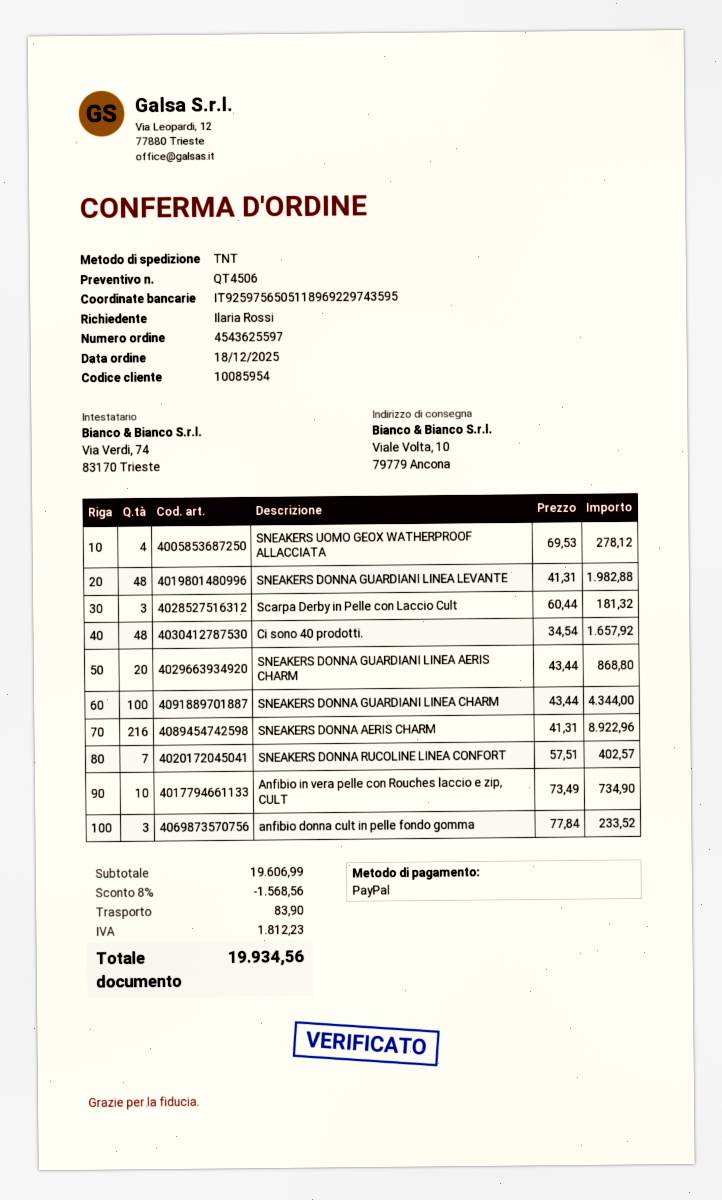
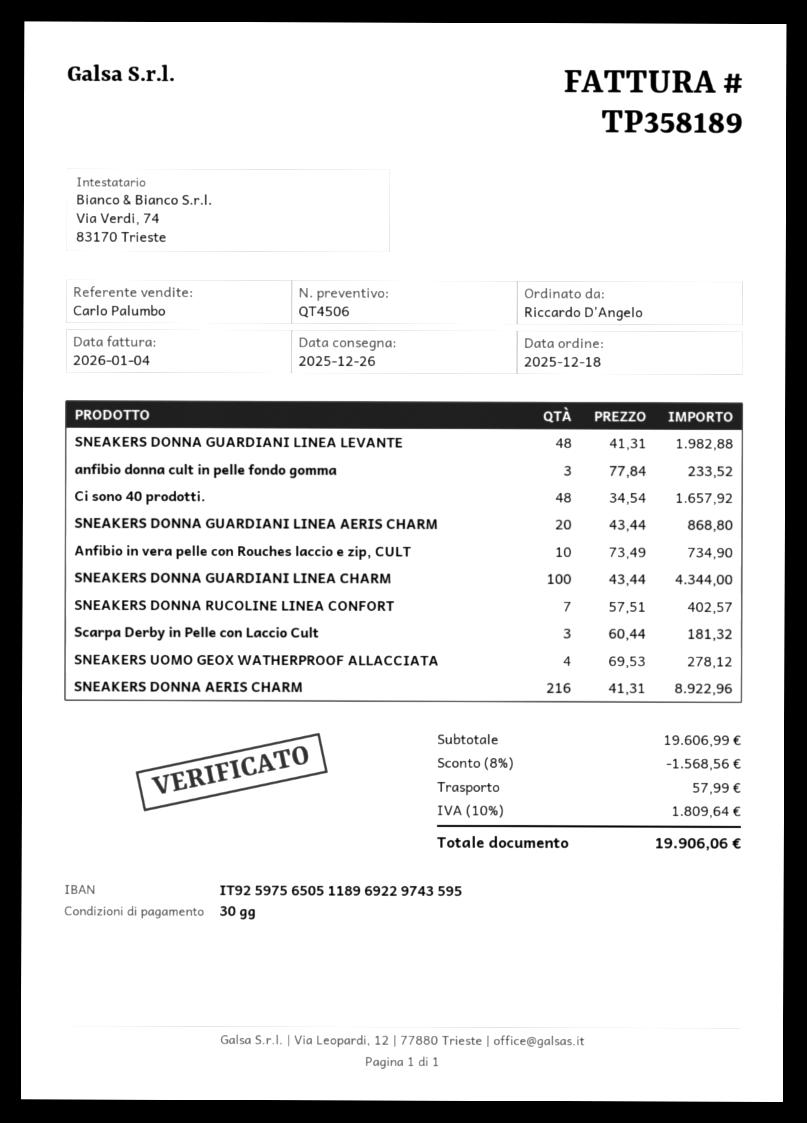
ordered by: Ilaria Rossi -> Riccardo D'Angelo
shipping: 83.90 -> 57.99
tax: 1812.23 -> 1809.64
total: 19934.56 -> 19906.06

